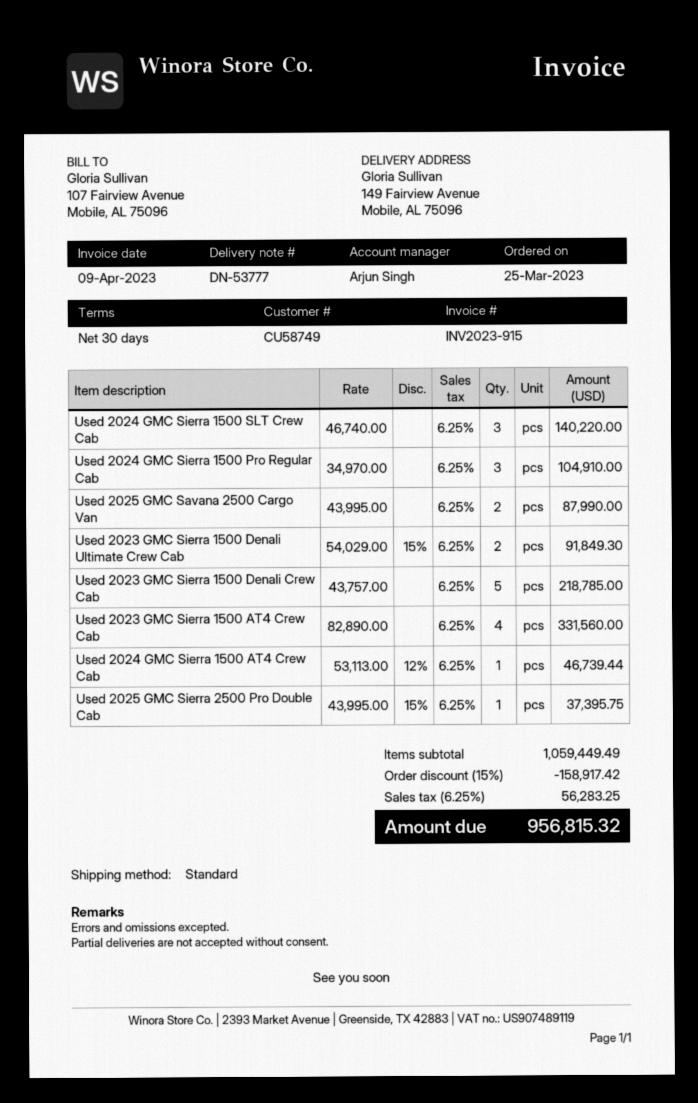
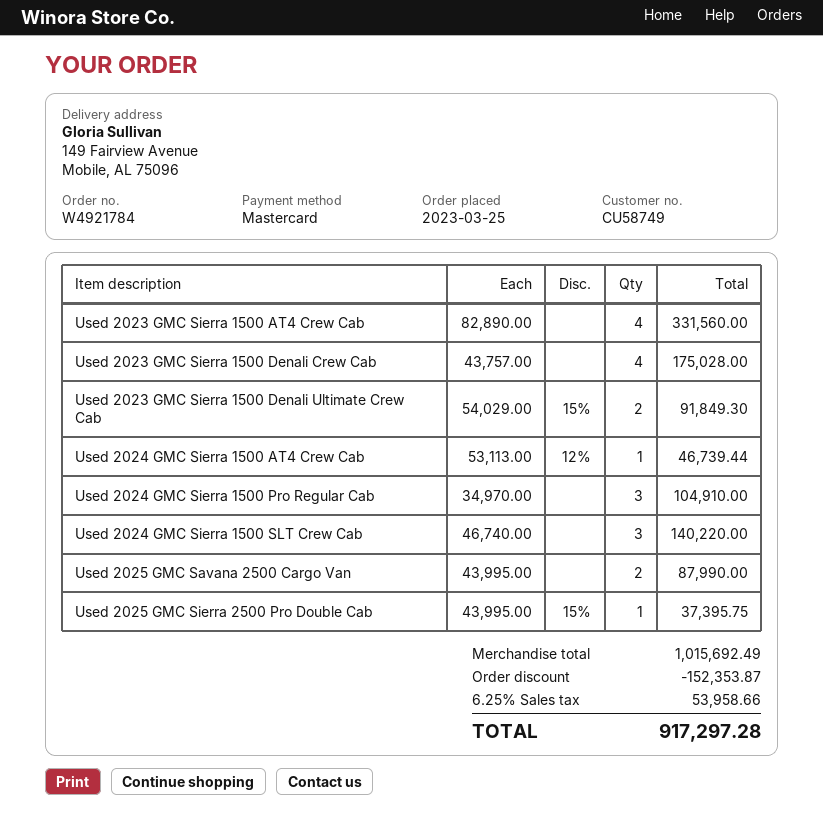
Used 2023 GMC Sierra 1500 Denali Crew Cab: 5 x 43757.00 = 218785.00 -> 4 x 43757.00 = 175028.00
subtotal: 1059449.49 -> 1015692.49
discount: 158917.42 -> 152353.87
tax: 6.25% = 56283.25 -> 6.25% = 53958.66
total: 956815.32 -> 917297.28

